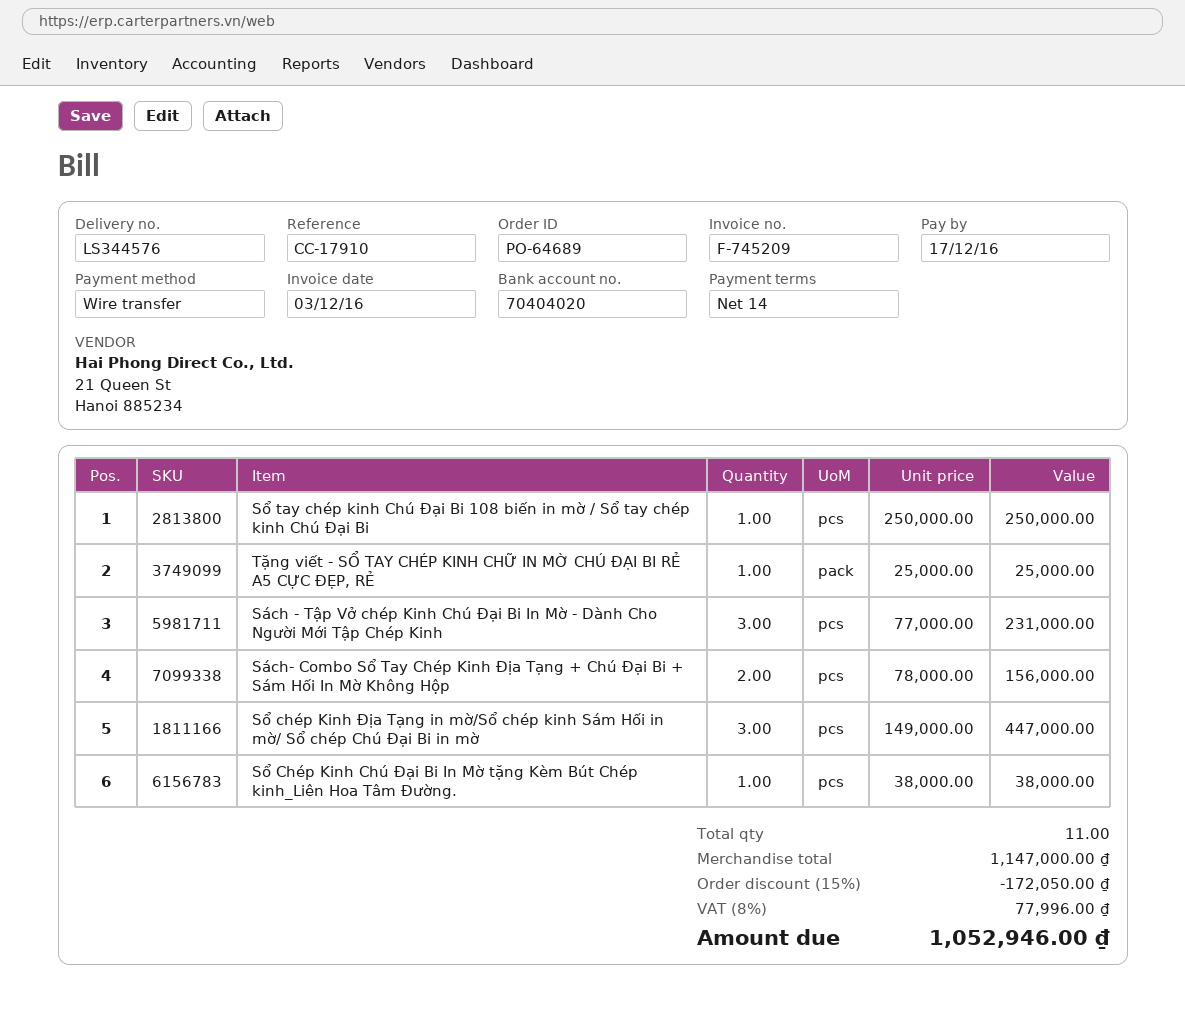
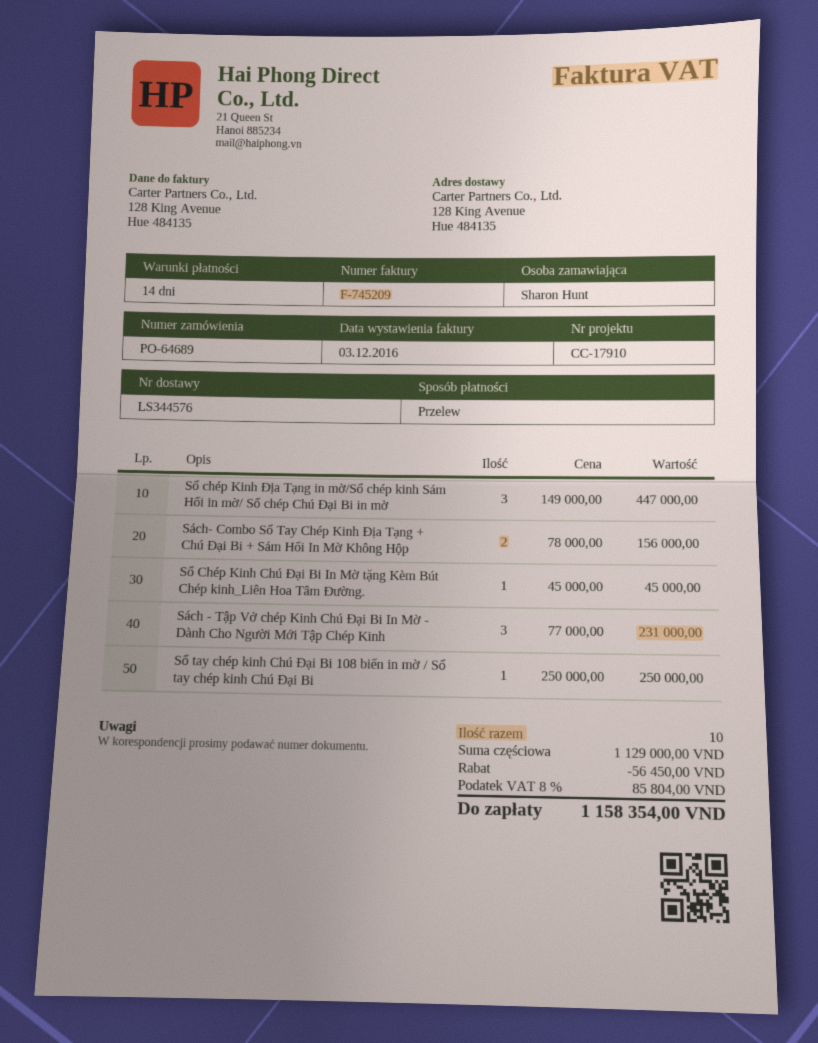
Tặng viết - SỔ TAY CHÉP KINH CHỮ IN MỜ CHÚ ĐẠI BI RẺ A5 CỰC ĐẸP, RẺ: 1 x 25000.00 = 25000.00 -> none
Sổ Chép Kinh Chú Đại Bi In Mờ tặng Kèm Bút Chép kinh_Liên Hoa Tâm Đường.: 1 x 38000.00 = 38000.00 -> 1 x 45000.00 = 45000.00
total quantity: 11 -> 10
subtotal: 1147000.00 -> 1129000.00
discount: 172050.00 -> 56450.00
tax: 8% = 77996.00 -> 8% = 85804.00
total: 1052946.00 -> 1158354.00

